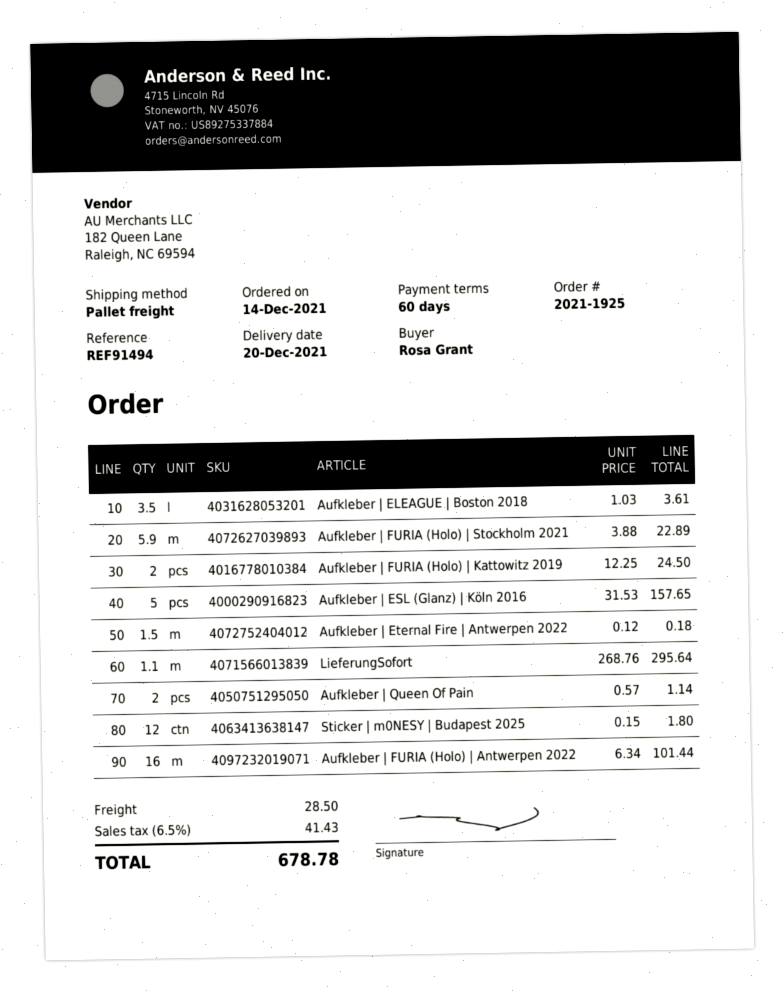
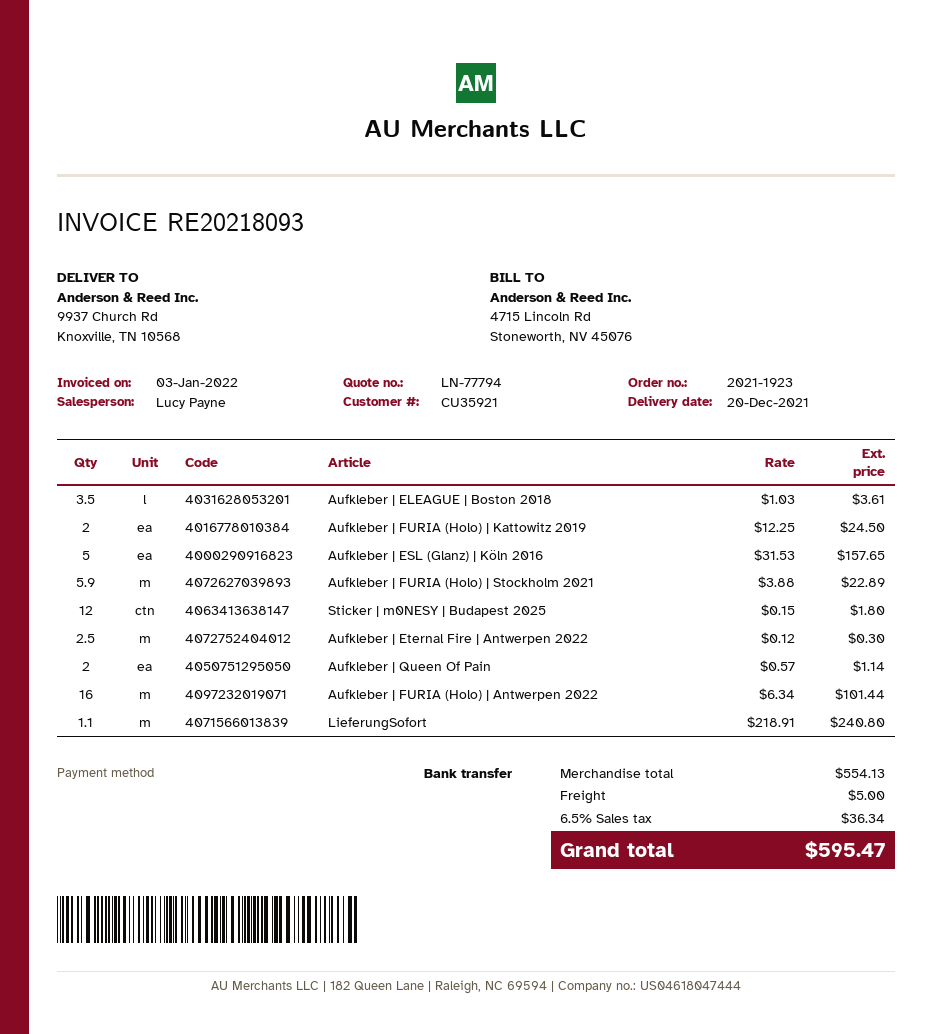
order number: 2021-1925 -> 2021-1923
Aufkleber | Eternal Fire | Antwerpen 2022: 1.5 x 0.12 = 0.18 -> 2.5 x 0.12 = 0.30
LieferungSofort: 1.1 x 268.76 = 295.64 -> 1.1 x 218.91 = 240.80
shipping: 28.50 -> 5.00
tax: 6.5% = 41.43 -> 6.5% = 36.34
total: 678.78 -> 595.47

